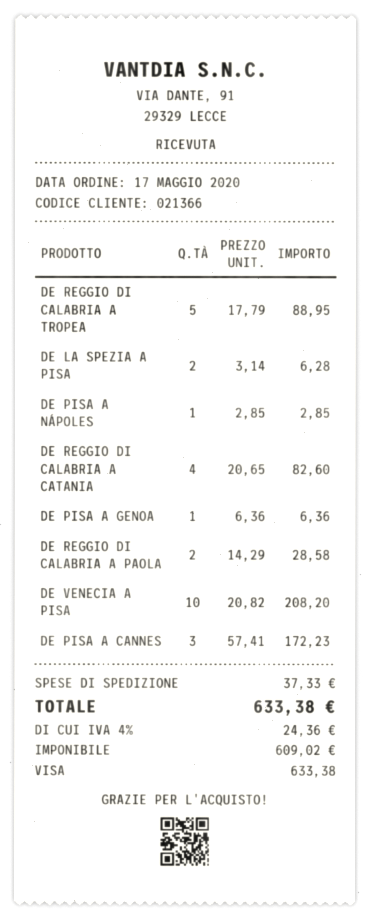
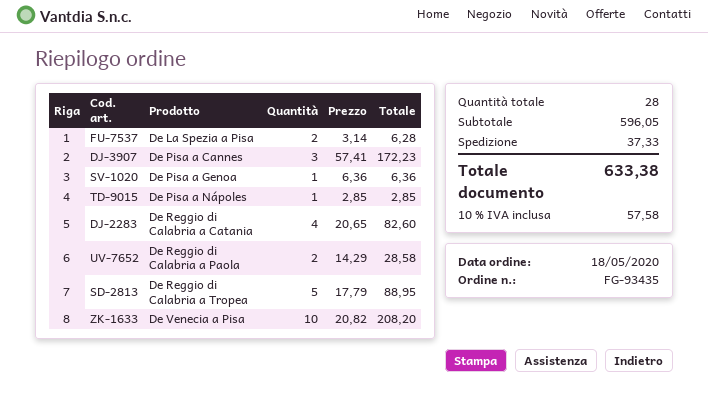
order date: 2020-05-17 -> 2020-05-18
tax: 4% = 24.36 -> 10% = 57.58

